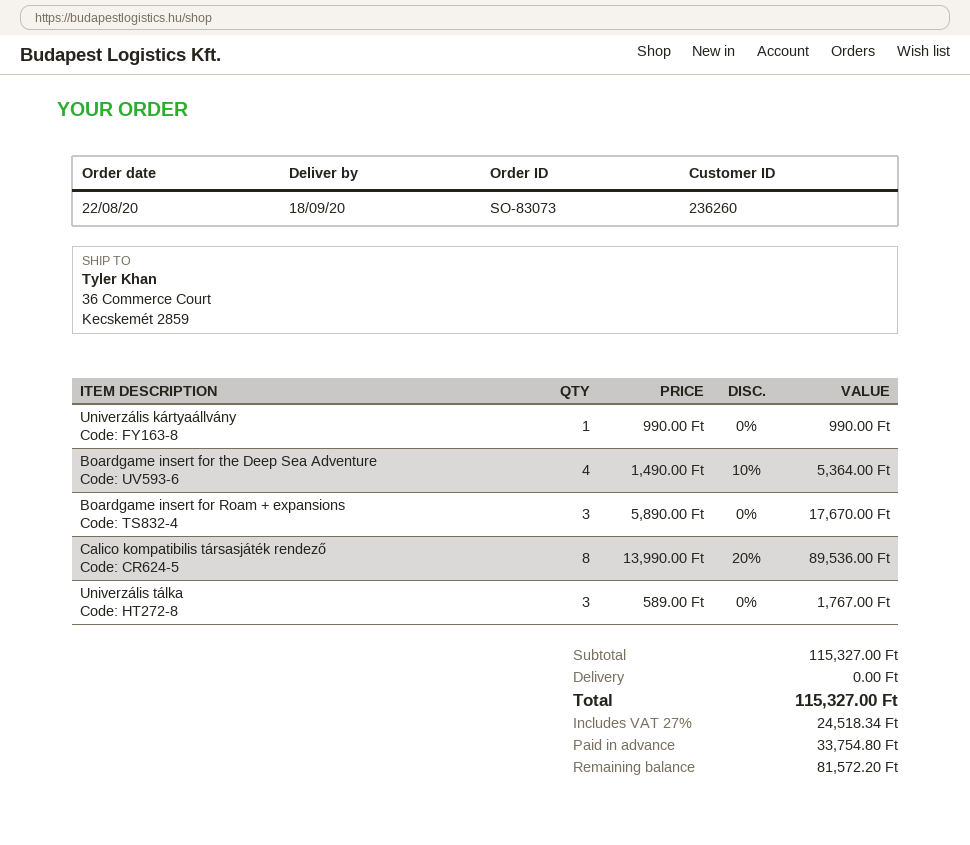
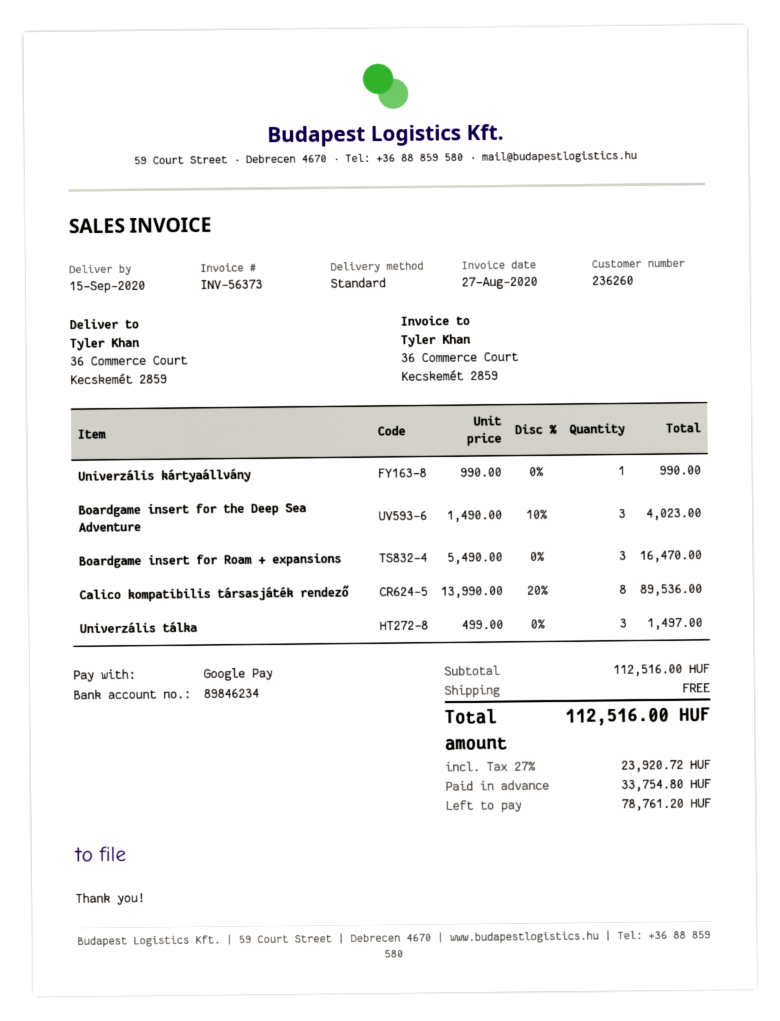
delivery date: 2020-09-18 -> 2020-09-15
Boardgame insert for the Deep Sea Adventure: 4 x 1490.00 - 10% = 5364.00 -> 3 x 1490.00 - 10% = 4023.00
Boardgame insert for Roam + expansions: 3 x 5890.00 = 17670.00 -> 3 x 5490.00 = 16470.00
Univerzális tálka: 3 x 589.00 = 1767.00 -> 3 x 499.00 = 1497.00
subtotal: 115327.00 -> 112516.00
tax: 27% = 24518.34 -> 27% = 23920.72
total: 115327.00 -> 112516.00
balance: 81572.20 -> 78761.20

